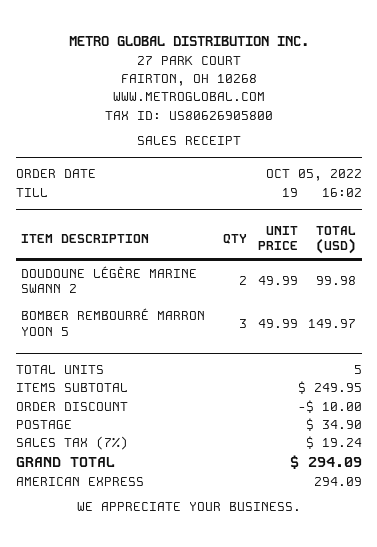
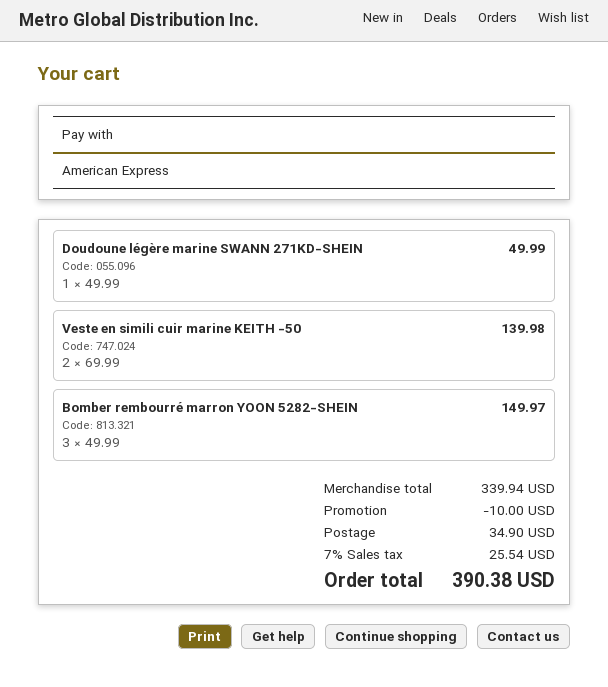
DOUDOUNE LÉGÈRE MARINE SWANN 2: 2 x 49.99 = 99.98 -> 1 x 49.99 = 49.99
Veste en simili cuir marine KEITH -50: none -> 2 x 69.99 = 139.98
subtotal: 249.95 -> 339.94
tax: 7% = 19.24 -> 7% = 25.54
total: 294.09 -> 390.38

